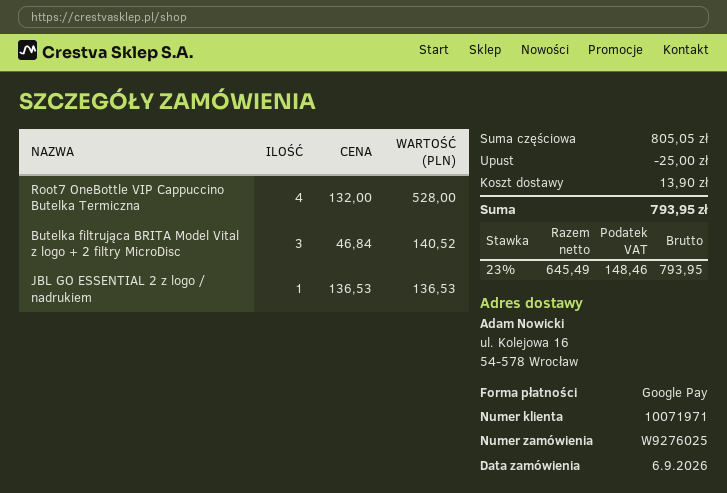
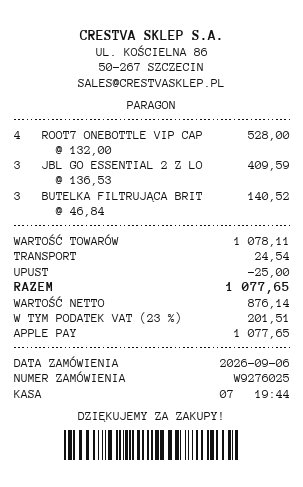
payment method: Google Pay -> Apple Pay
JBL GO ESSENTIAL 2 z logo / nadrukiem: 1 x 136.53 = 136.53 -> 3 x 136.53 = 409.59
subtotal: 805.05 -> 1078.11
shipping: 13.90 -> 24.54
net: 645.49 -> 876.14
tax: 23% = 148.46 -> 23% = 201.51
total: 793.95 -> 1077.65

